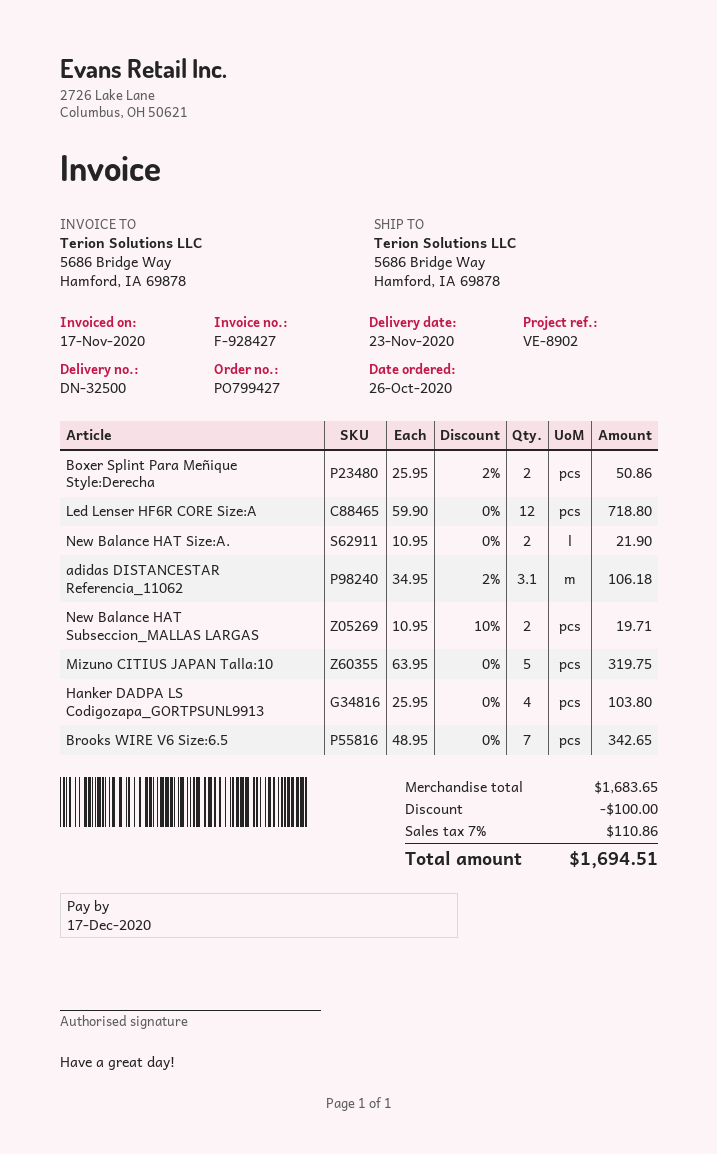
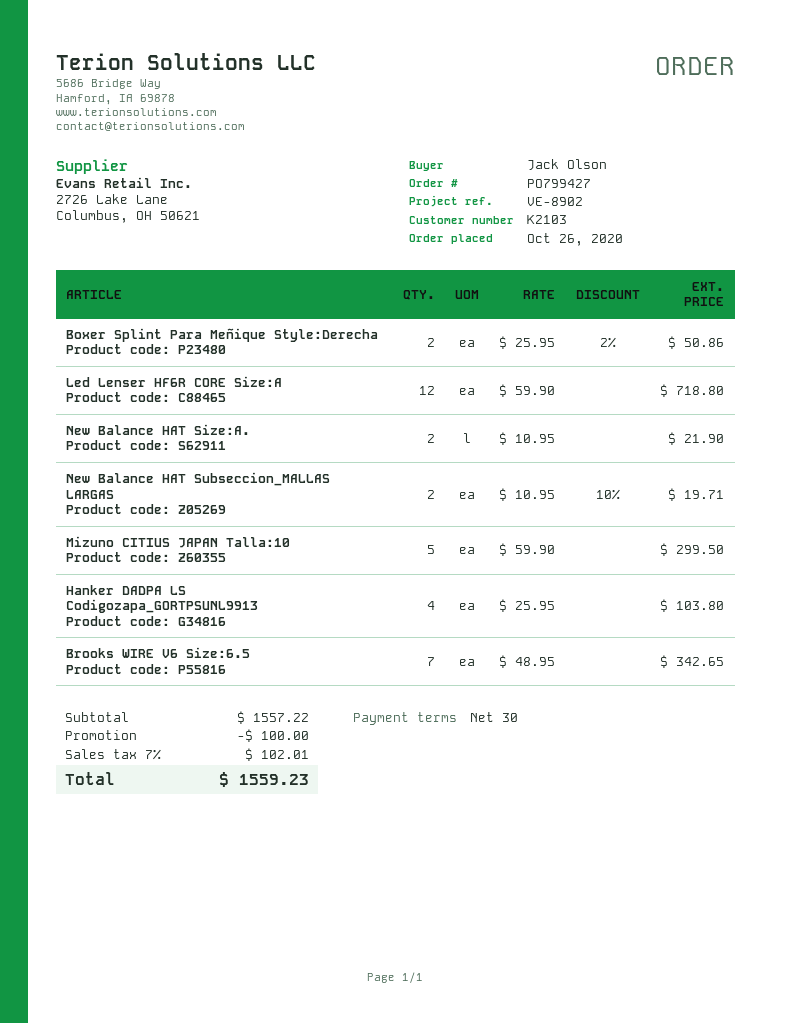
adidas DISTANCESTAR Referencia_11062: 3.1 x 34.95 - 2% = 106.18 -> none
Mizuno CITIUS JAPAN Talla:10: 5 x 63.95 = 319.75 -> 5 x 59.90 = 299.50
subtotal: 1683.65 -> 1557.22
tax: 7% = 110.86 -> 7% = 102.01
total: 1694.51 -> 1559.23

